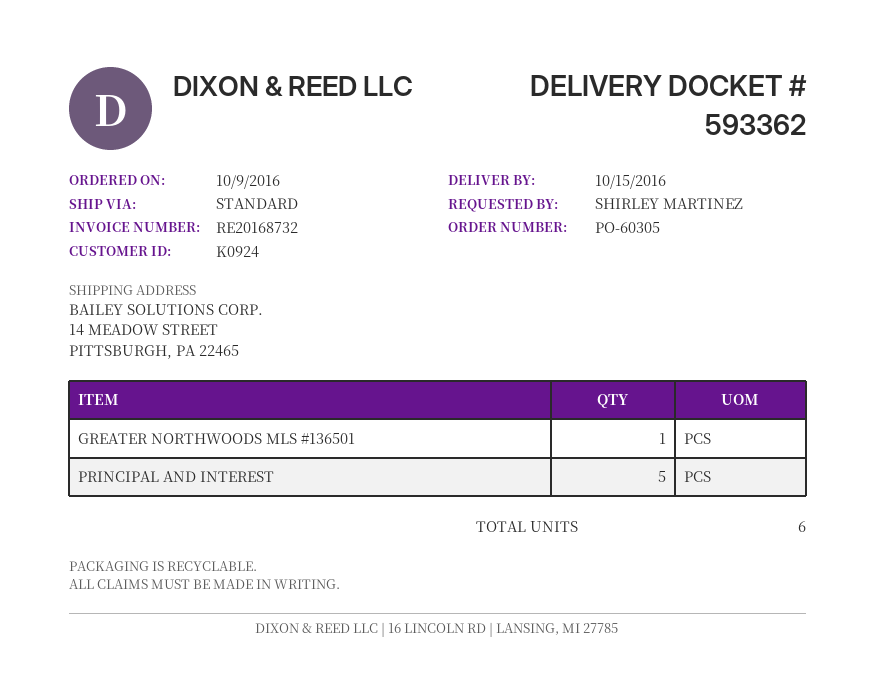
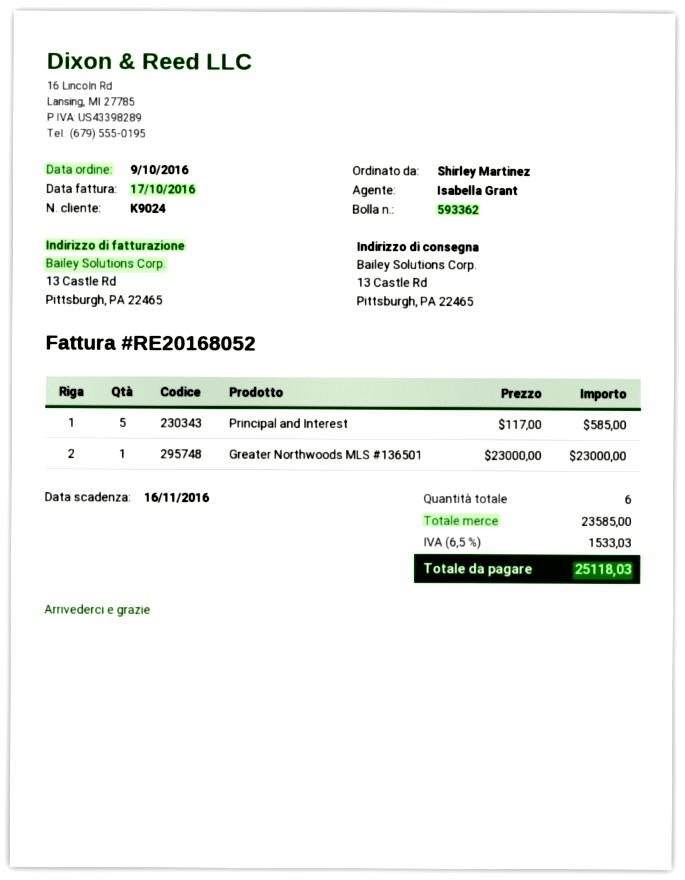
invoice number: RE20168732 -> RE20168052
customer number: K0924 -> K9024
ship to: 14 MEADOW STREET, PITTSBURGH, PA 22465 -> 13 Castle Rd, Pittsburgh, PA 22465

